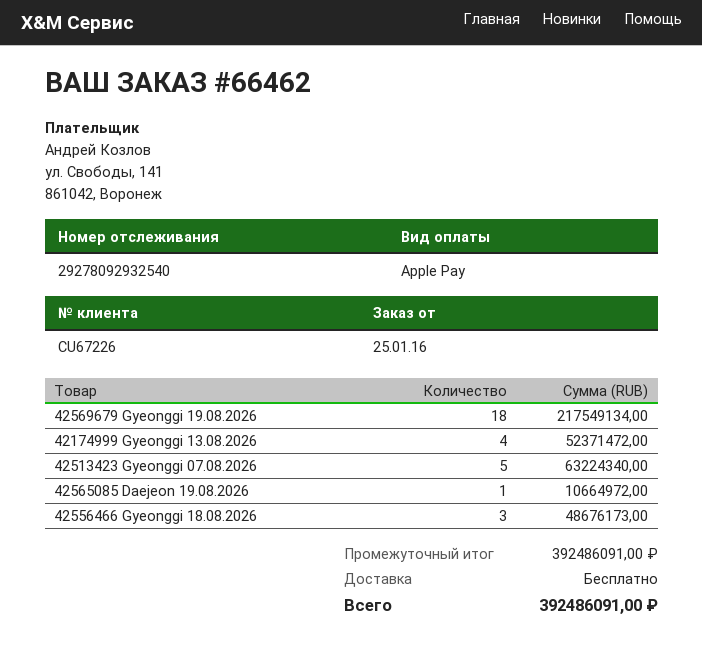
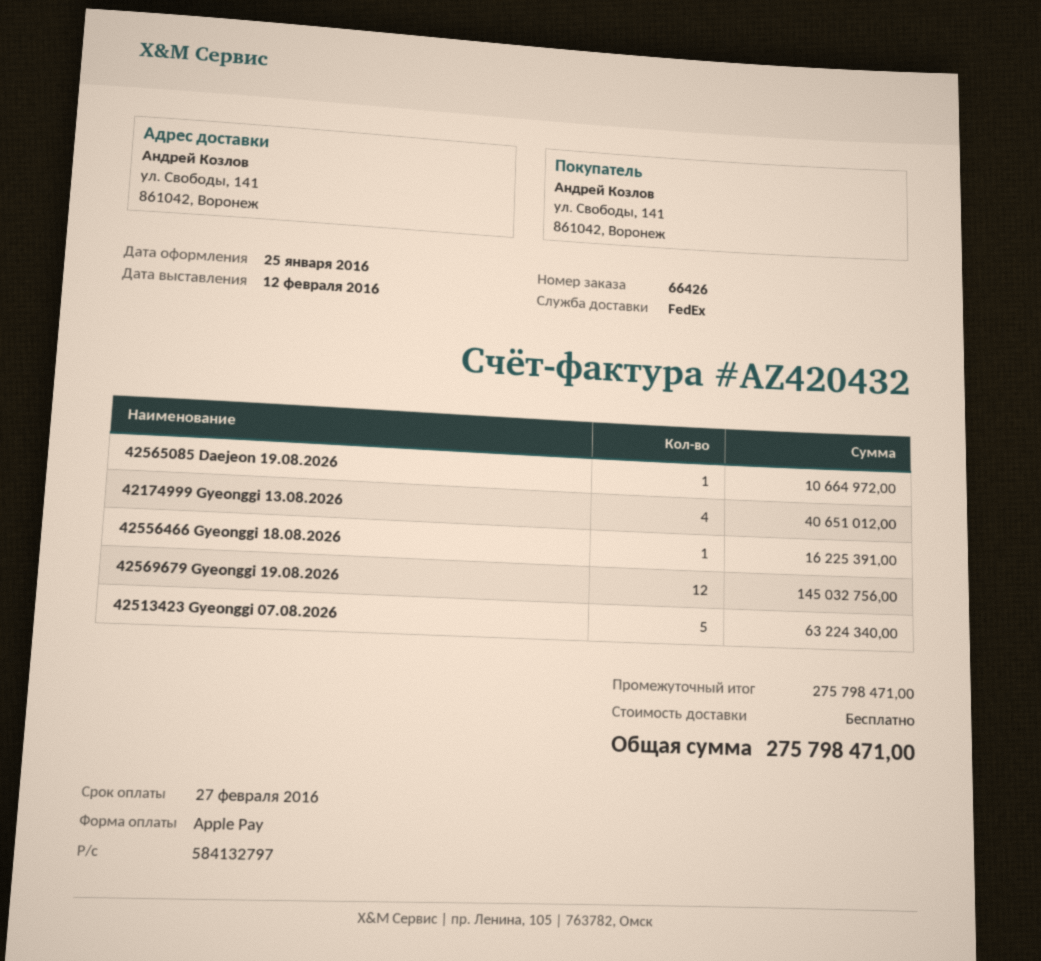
order number: 66462 -> 66426
42569679 Gyeonggi 19.08.2026: 18 for 217549134.00 -> 12 for 145032756.00
42174999 Gyeonggi 13.08.2026: 4 for 52371472.00 -> 4 for 40651012.00
42556466 Gyeonggi 18.08.2026: 3 for 48676173.00 -> 1 for 16225391.00
subtotal: 392486091.00 -> 275798471.00
total: 392486091.00 -> 275798471.00

